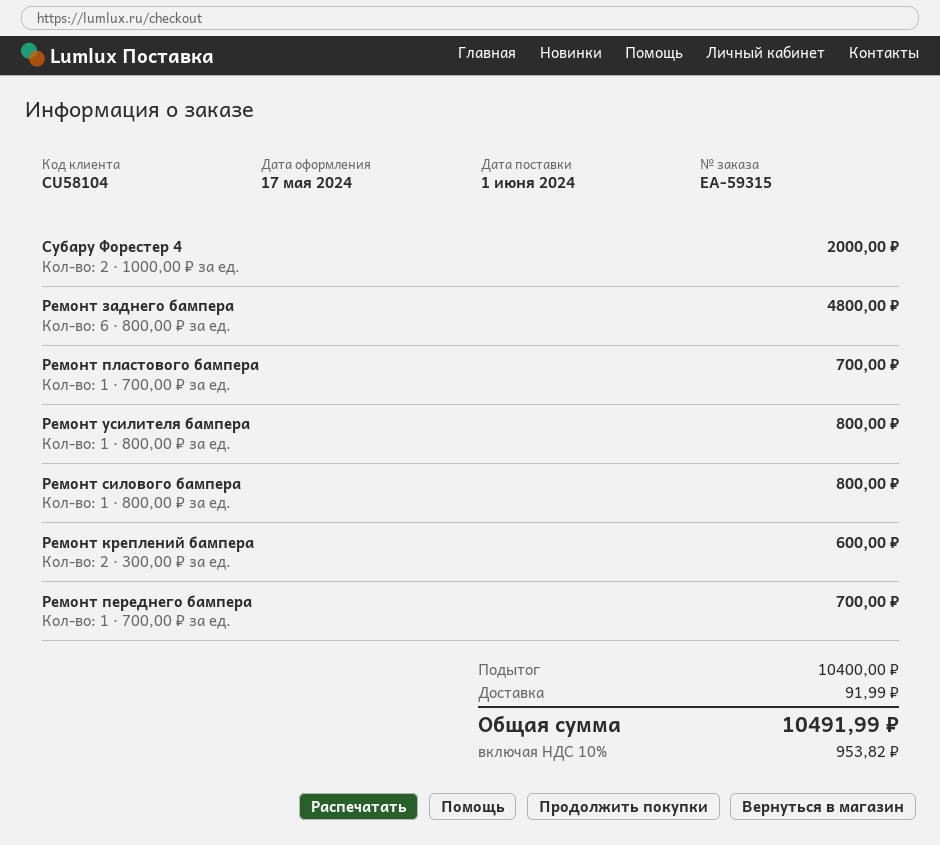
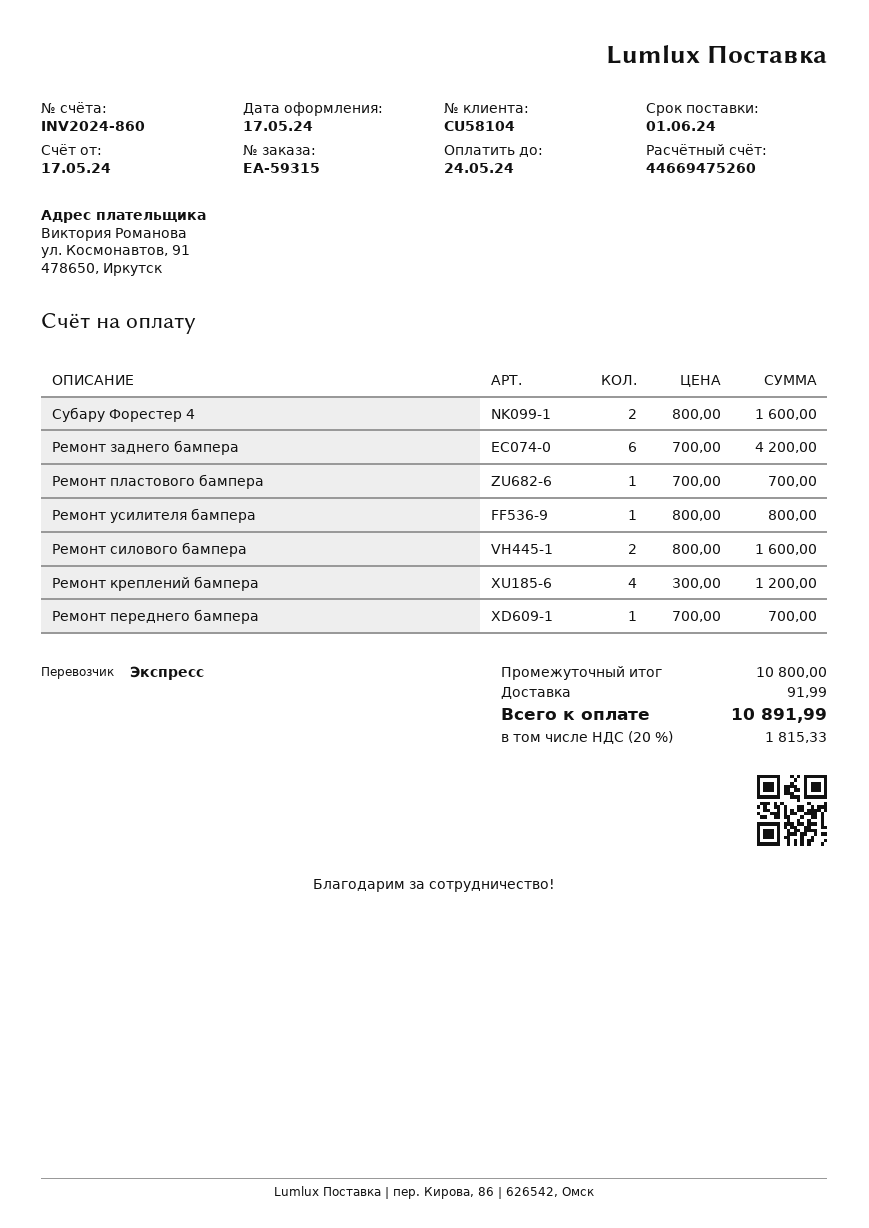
Субару Форестер 4: 2 x 1000.00 = 2000.00 -> 2 x 800.00 = 1600.00
Ремонт заднего бампера: 6 x 800.00 = 4800.00 -> 6 x 700.00 = 4200.00
Ремонт силового бампера: 1 x 800.00 = 800.00 -> 2 x 800.00 = 1600.00
Ремонт креплений бампера: 2 x 300.00 = 600.00 -> 4 x 300.00 = 1200.00
subtotal: 10400.00 -> 10800.00
tax: 10% = 953.82 -> 20% = 1815.33
total: 10491.99 -> 10891.99

